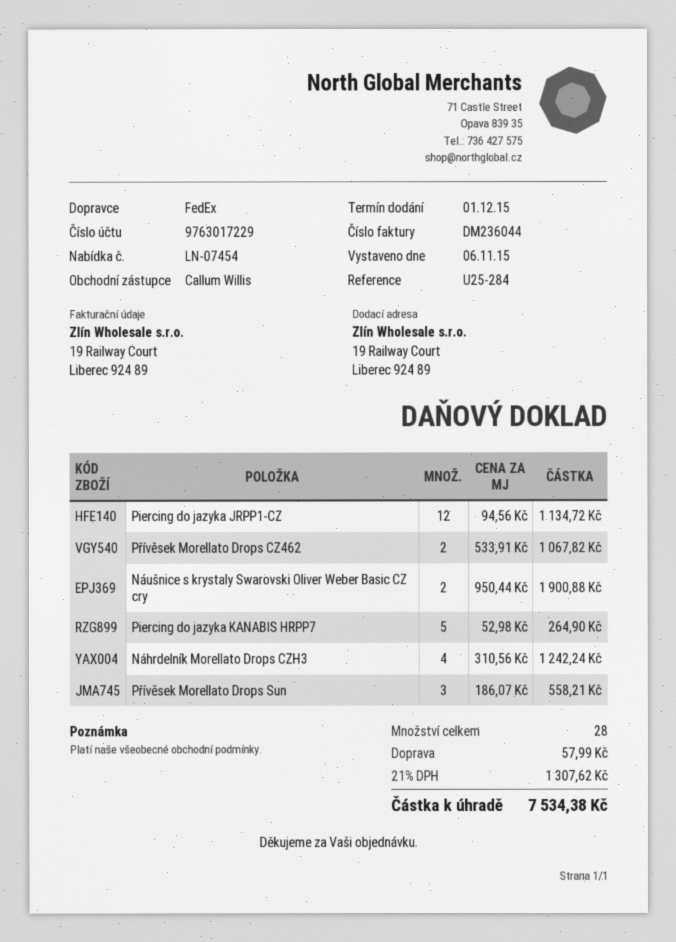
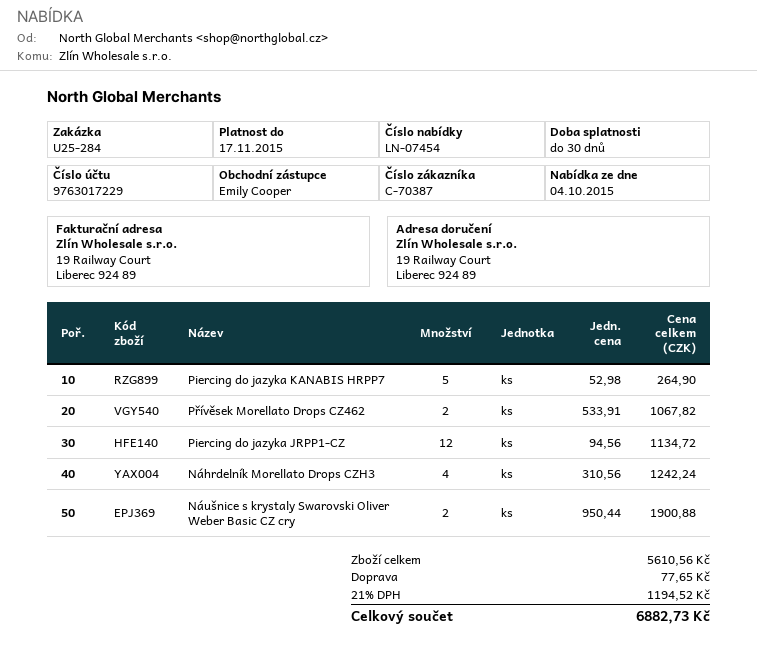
sales rep: Callum Willis -> Emily Cooper
Přívěsek Morellato Drops Sun: 3 x 186.07 = 558.21 -> none
shipping: 57.99 -> 77.65
tax: 21% = 1307.62 -> 21% = 1194.52
total: 7534.38 -> 6882.73

